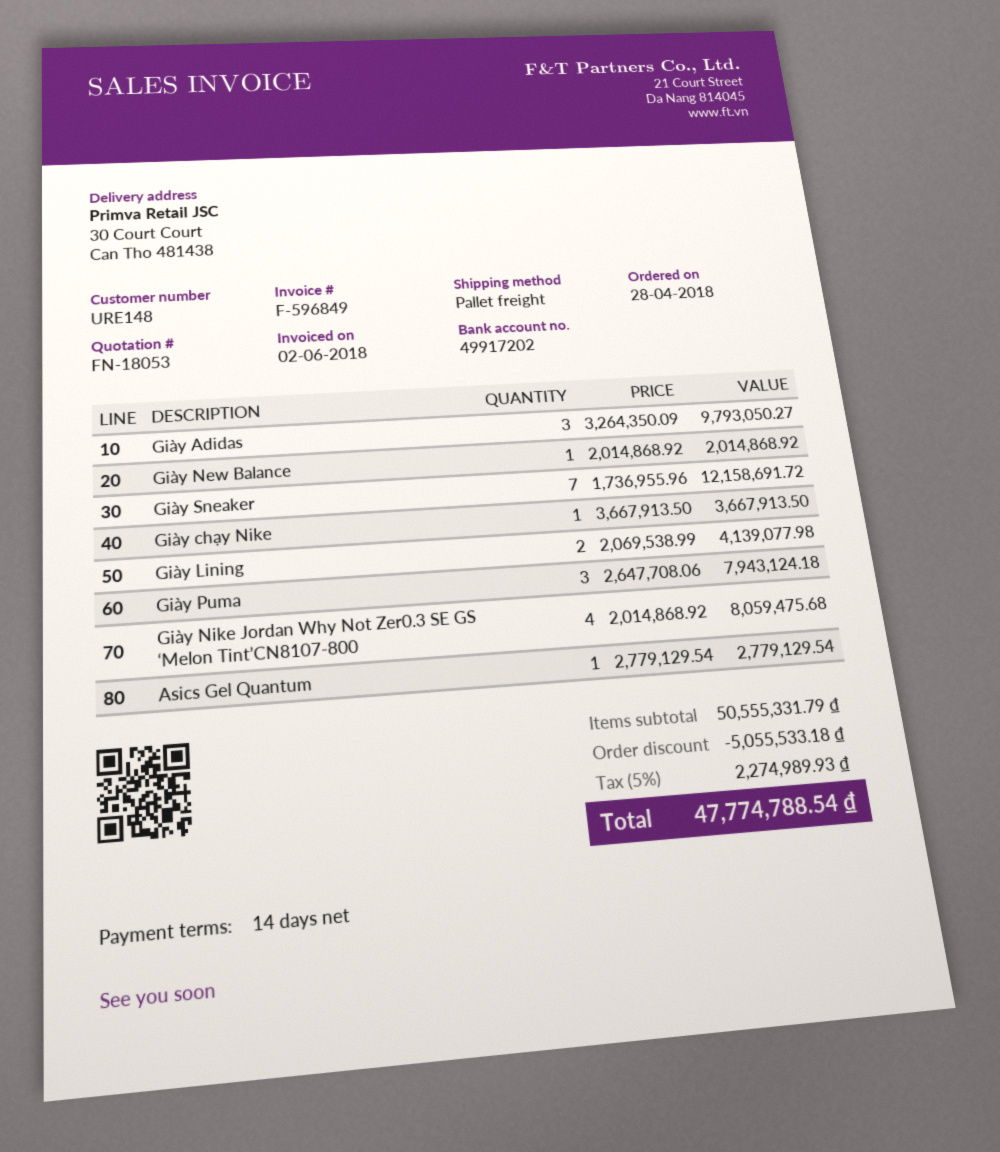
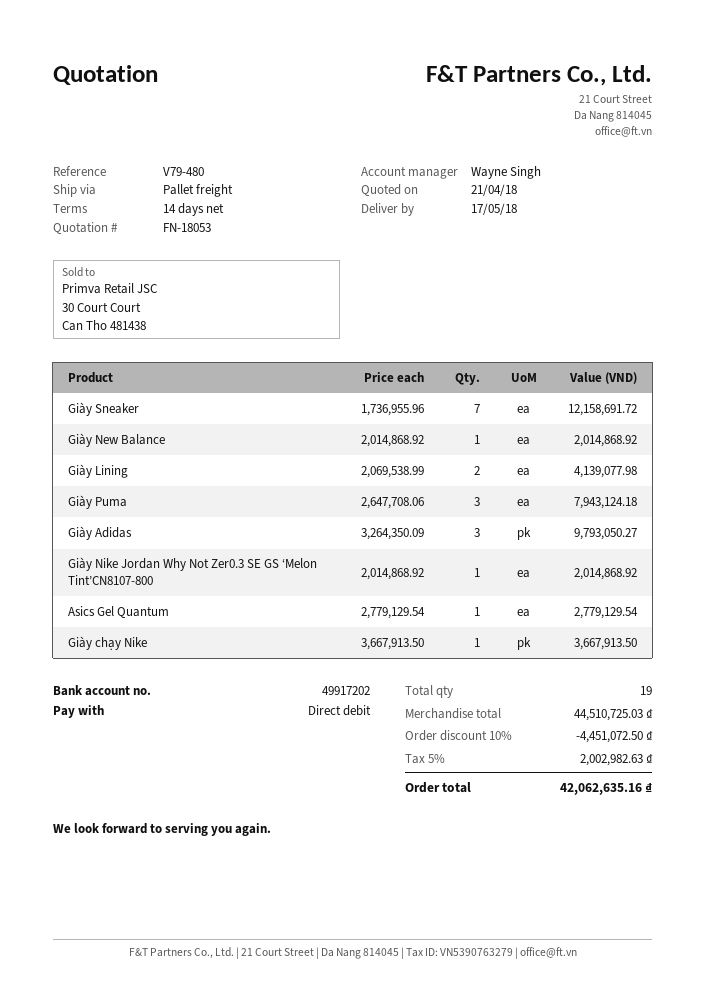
Giày Nike Jordan Why Not Zer0.3 SE GS ‘Melon Tint’CN8107-800: 4 x 2014868.92 = 8059475.68 -> 1 x 2014868.92 = 2014868.92
subtotal: 50555331.79 -> 44510725.03
discount: 5055533.18 -> 4451072.50
tax: 5% = 2274989.93 -> 5% = 2002982.63
total: 47774788.54 -> 42062635.16

